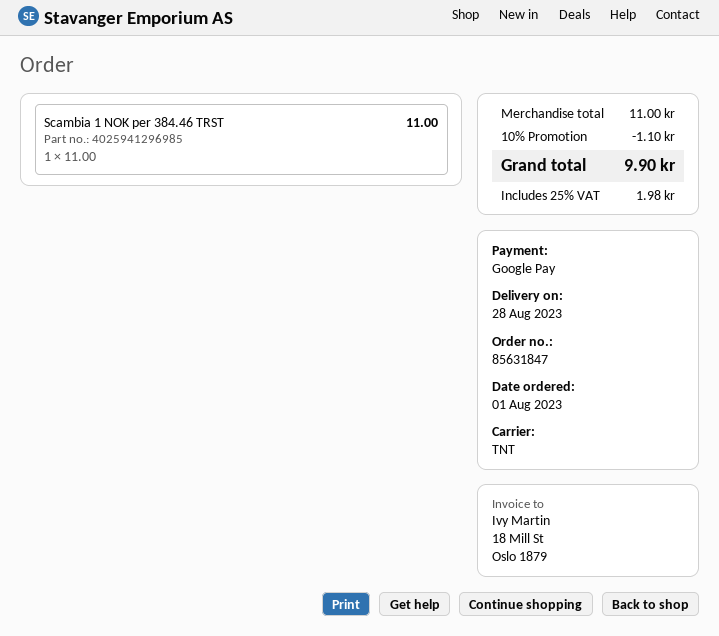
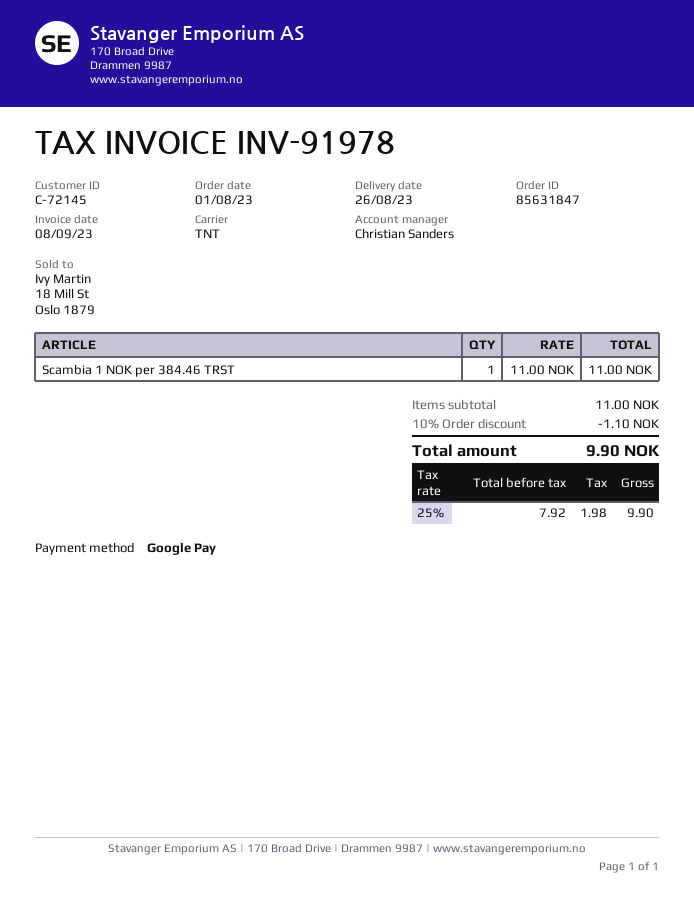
delivery date: 2023-08-28 -> 2023-08-26

